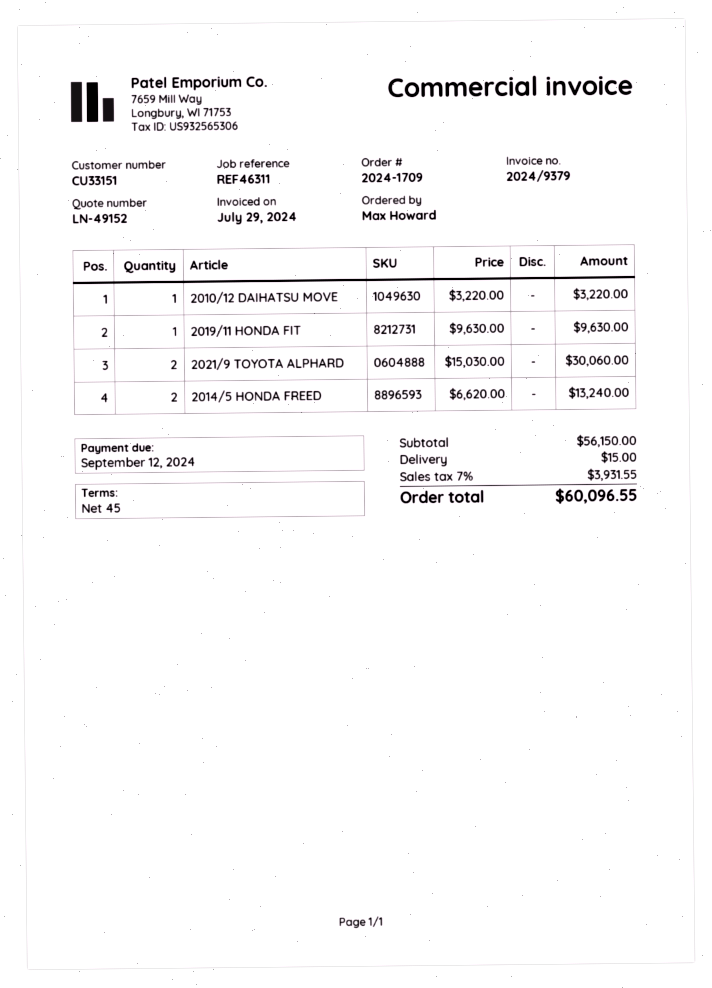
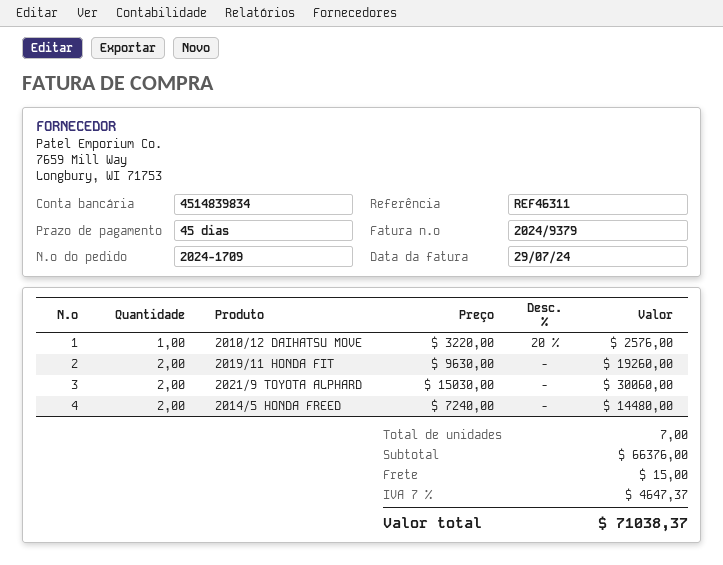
2010/12 DAIHATSU MOVE: 1 x 3220.00 = 3220.00 -> 1 x 3220.00 - 20% = 2576.00
2019/11 HONDA FIT: 1 x 9630.00 = 9630.00 -> 2 x 9630.00 = 19260.00
2014/5 HONDA FREED: 2 x 6620.00 = 13240.00 -> 2 x 7240.00 = 14480.00
subtotal: 56150.00 -> 66376.00
tax: 7% = 3931.55 -> 7% = 4647.37
total: 60096.55 -> 71038.37

